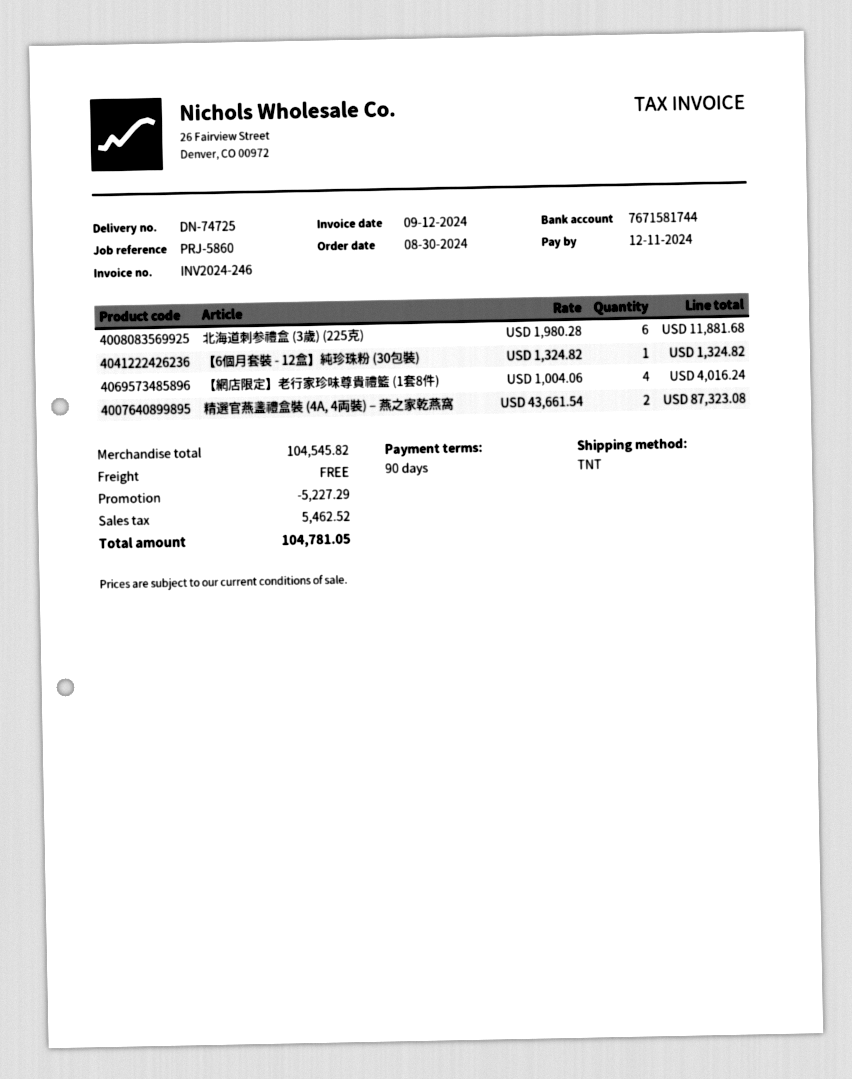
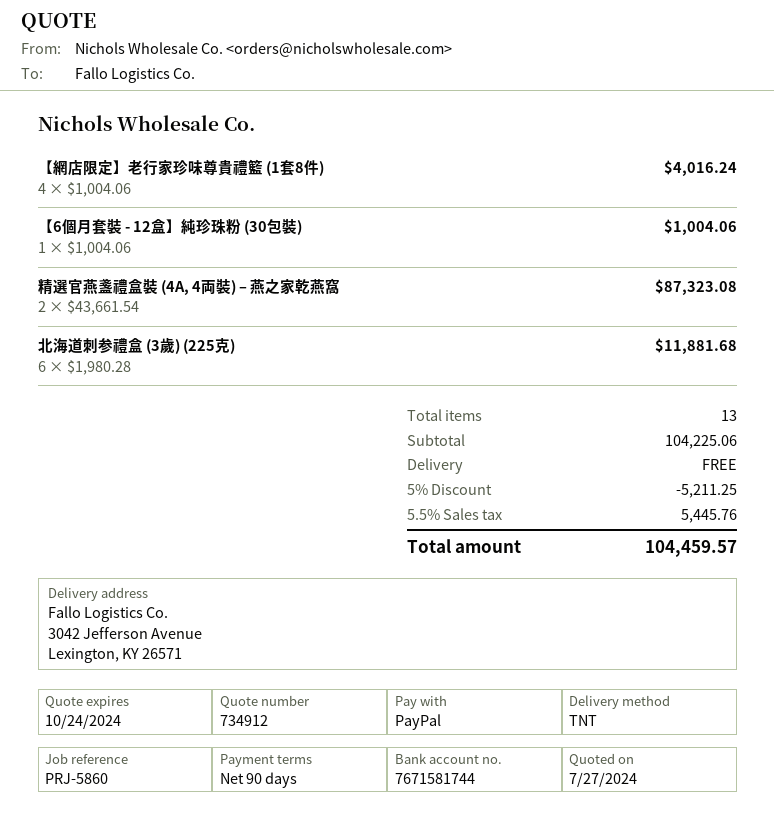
【6個月套裝 - 12盒】純珍珠粉 (30包裝): 1 x 1324.82 = 1324.82 -> 1 x 1004.06 = 1004.06
subtotal: 104545.82 -> 104225.06
discount: 5227.29 -> 5211.25
tax: 5462.52 -> 5445.76
total: 104781.05 -> 104459.57

